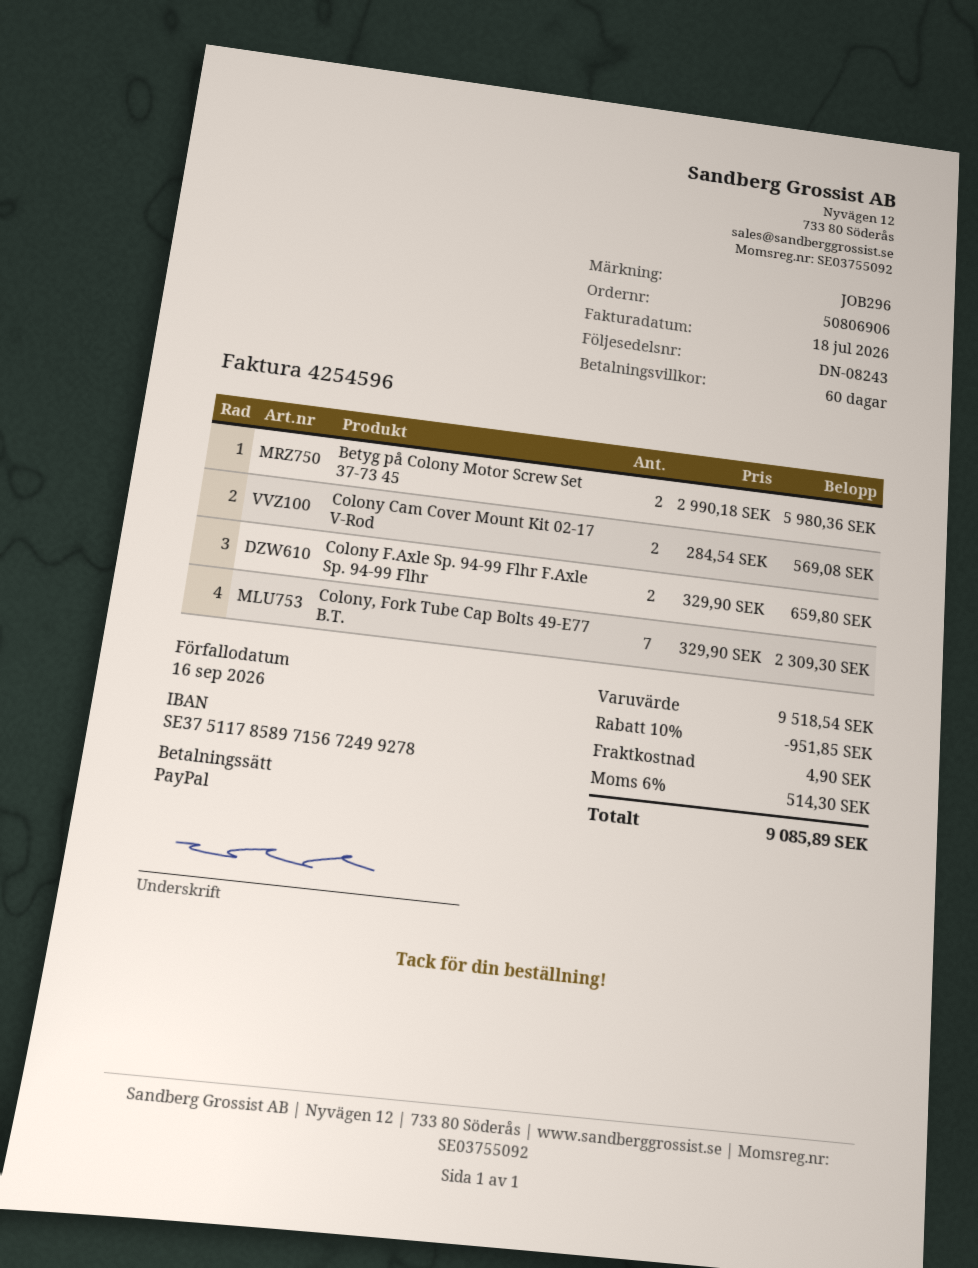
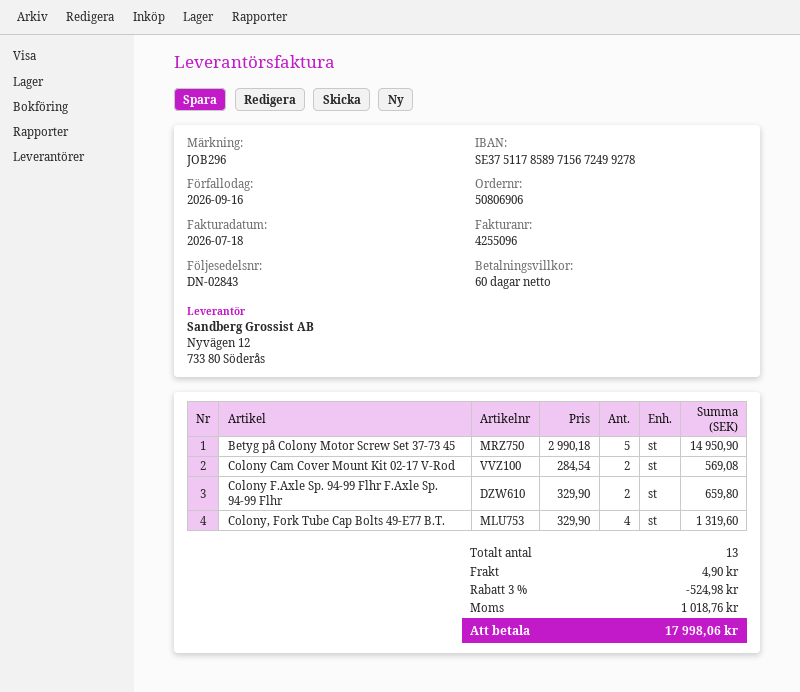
delivery note number: DN-08243 -> DN-02843
invoice number: 4254596 -> 4255096
Betyg på Colony Motor Screw Set 37-73 45: 2 x 2990.18 = 5980.36 -> 5 x 2990.18 = 14950.90
Colony, Fork Tube Cap Bolts 49-E77 B.T.: 7 x 329.90 = 2309.30 -> 4 x 329.90 = 1319.60
discount: 10% = 951.85 -> 3% = 524.98
tax: 514.30 -> 1018.76
total: 9085.89 -> 17998.06

